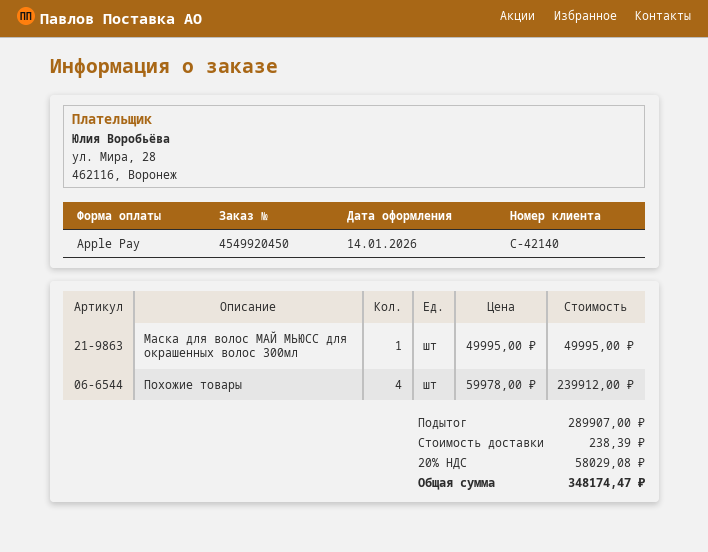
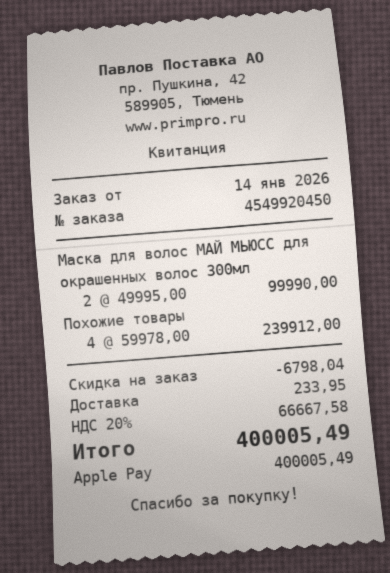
Маска для волос МАЙ МЬЮСС для окрашенных волос 300мл: 1 x 49995.00 = 49995.00 -> 2 x 49995.00 = 99990.00
discount: none -> 6798.04
shipping: 238.39 -> 233.95
tax: 20% = 58029.08 -> 20% = 66667.58
total: 348174.47 -> 400005.49

